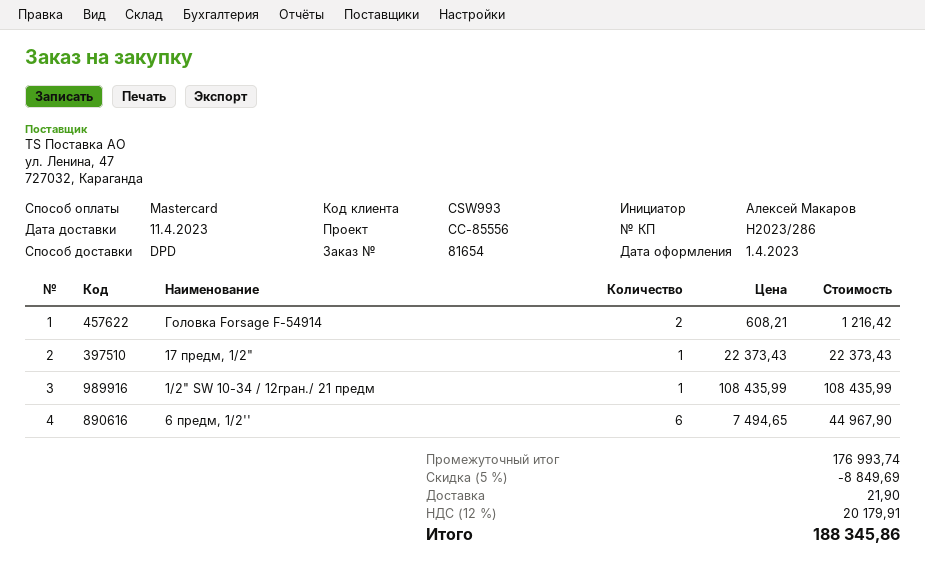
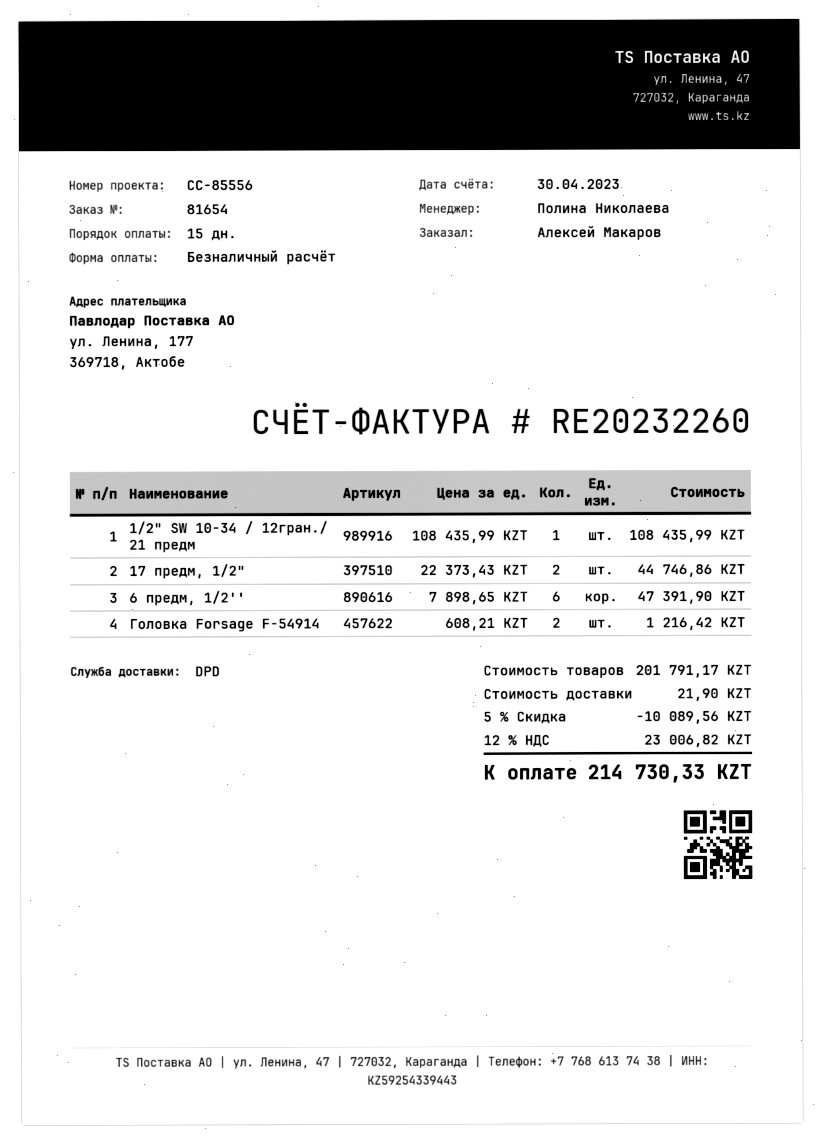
payment method: Mastercard -> bank transfer
17 предм, 1/2": 1 x 22373.43 = 22373.43 -> 2 x 22373.43 = 44746.86
6 предм, 1/2'': 6 x 7494.65 = 44967.90 -> 6 x 7898.65 = 47391.90
subtotal: 176993.74 -> 201791.17
discount: 5% = 8849.69 -> 5% = 10089.56
tax: 12% = 20179.91 -> 12% = 23006.82
total: 188345.86 -> 214730.33

